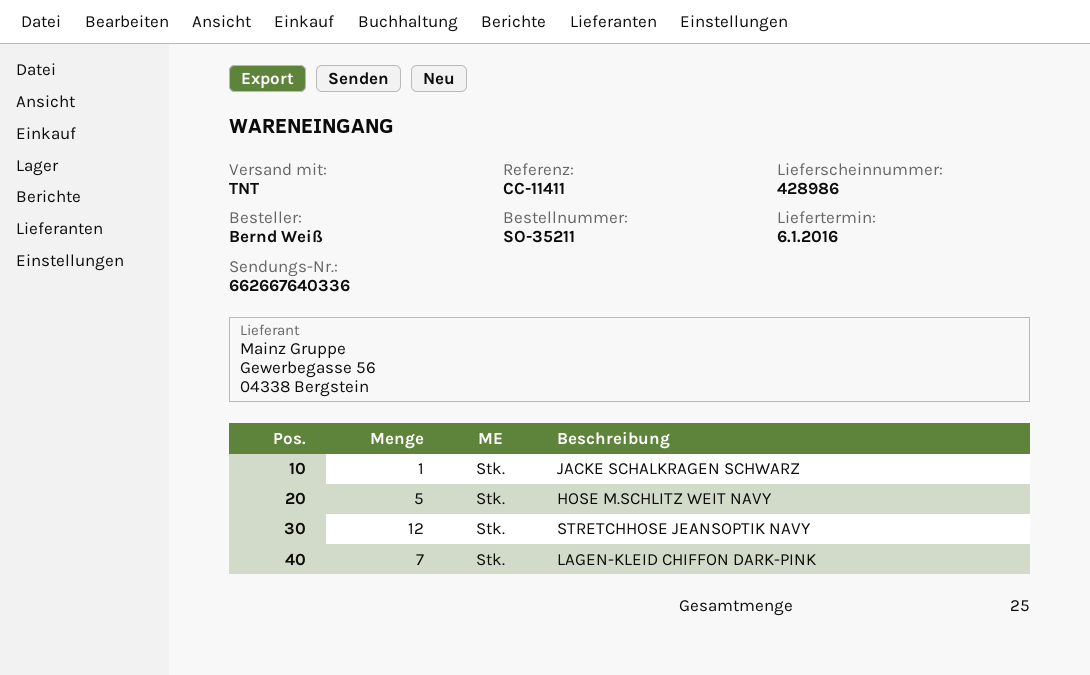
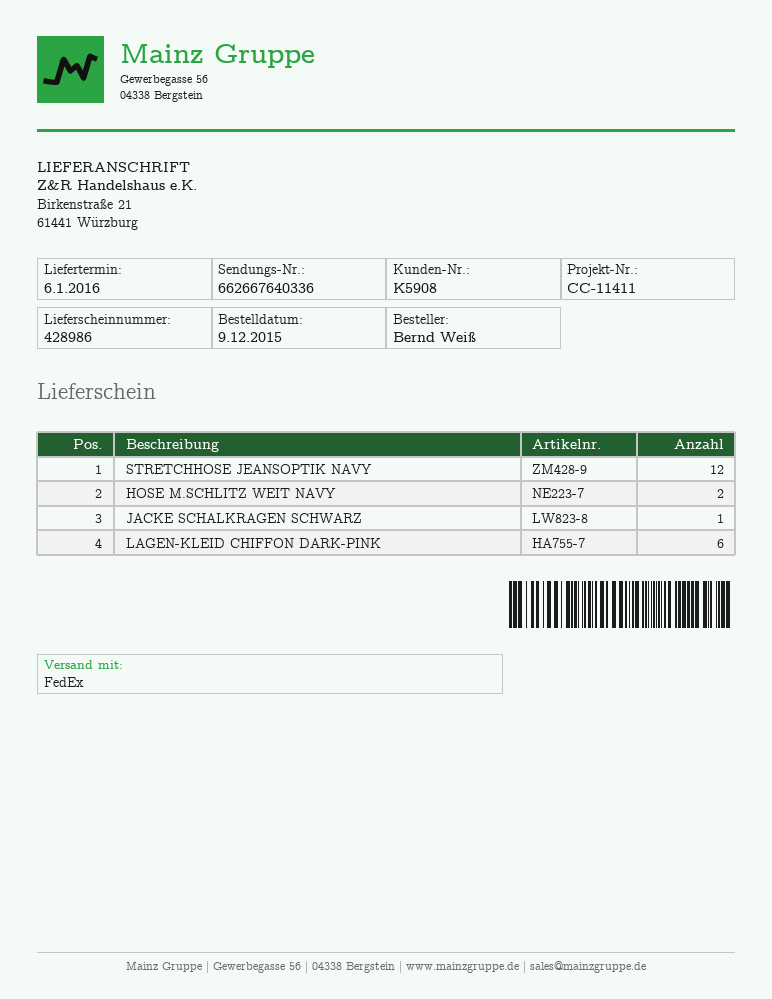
shipping method: TNT -> FedEx
HOSE M.SCHLITZ WEIT NAVY: 5 -> 2
LAGEN-KLEID CHIFFON DARK-PINK: 7 -> 6

